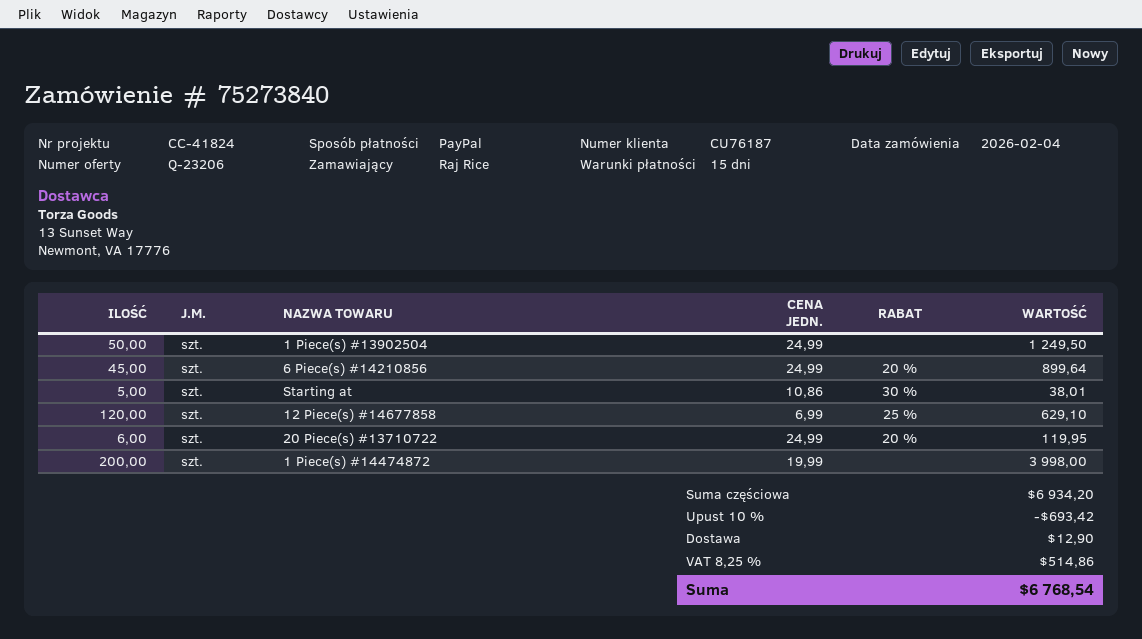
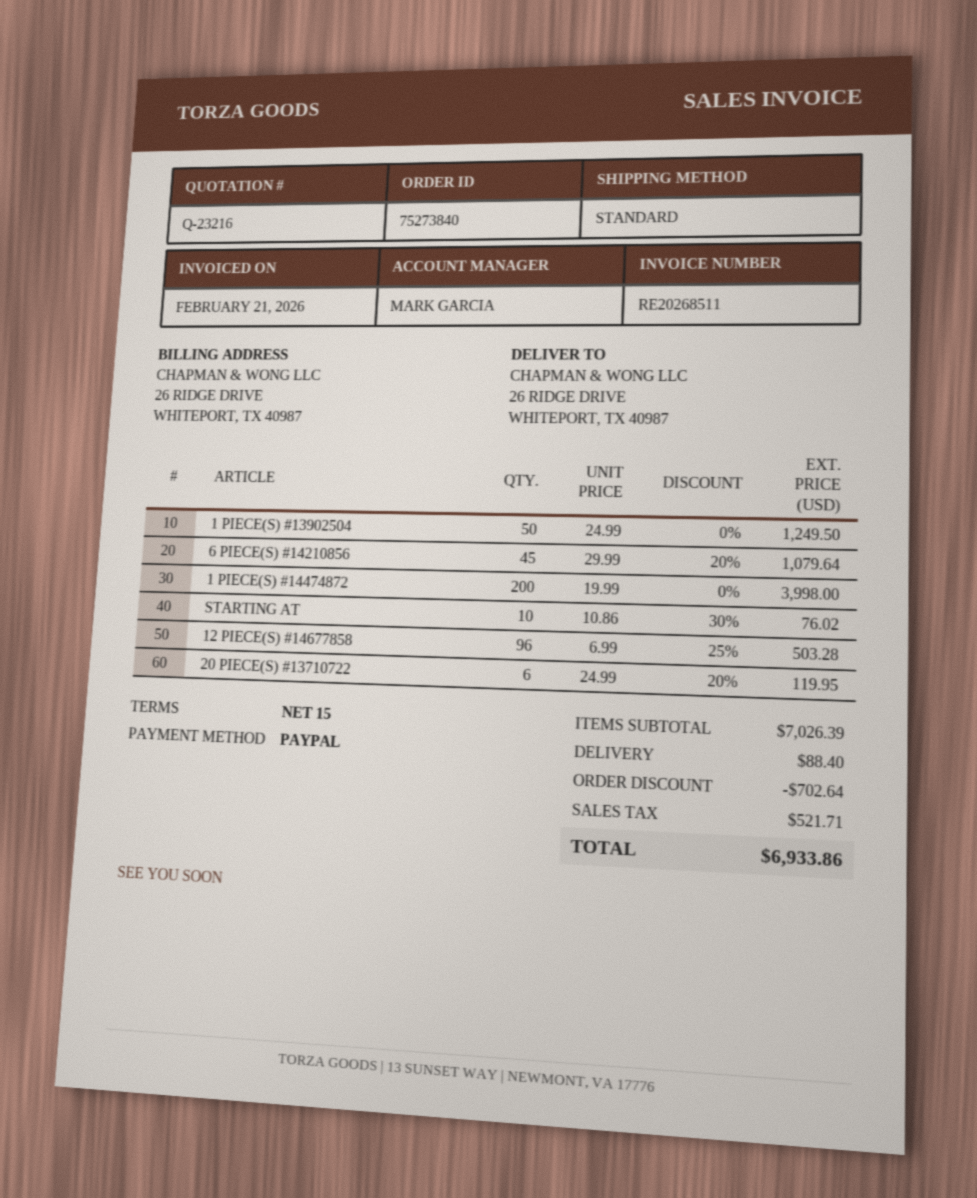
quote number: Q-23206 -> Q-23216
6 Piece(s) #14210856: 45 x 24.99 - 20% = 899.64 -> 45 x 29.99 - 20% = 1079.64
Starting at: 5 x 10.86 - 30% = 38.01 -> 10 x 10.86 - 30% = 76.02
12 Piece(s) #14677858: 120 x 6.99 - 25% = 629.10 -> 96 x 6.99 - 25% = 503.28
subtotal: 6934.20 -> 7026.39
discount: 693.42 -> 702.64
shipping: 12.90 -> 88.40
tax: 514.86 -> 521.71
total: 6768.54 -> 6933.86

